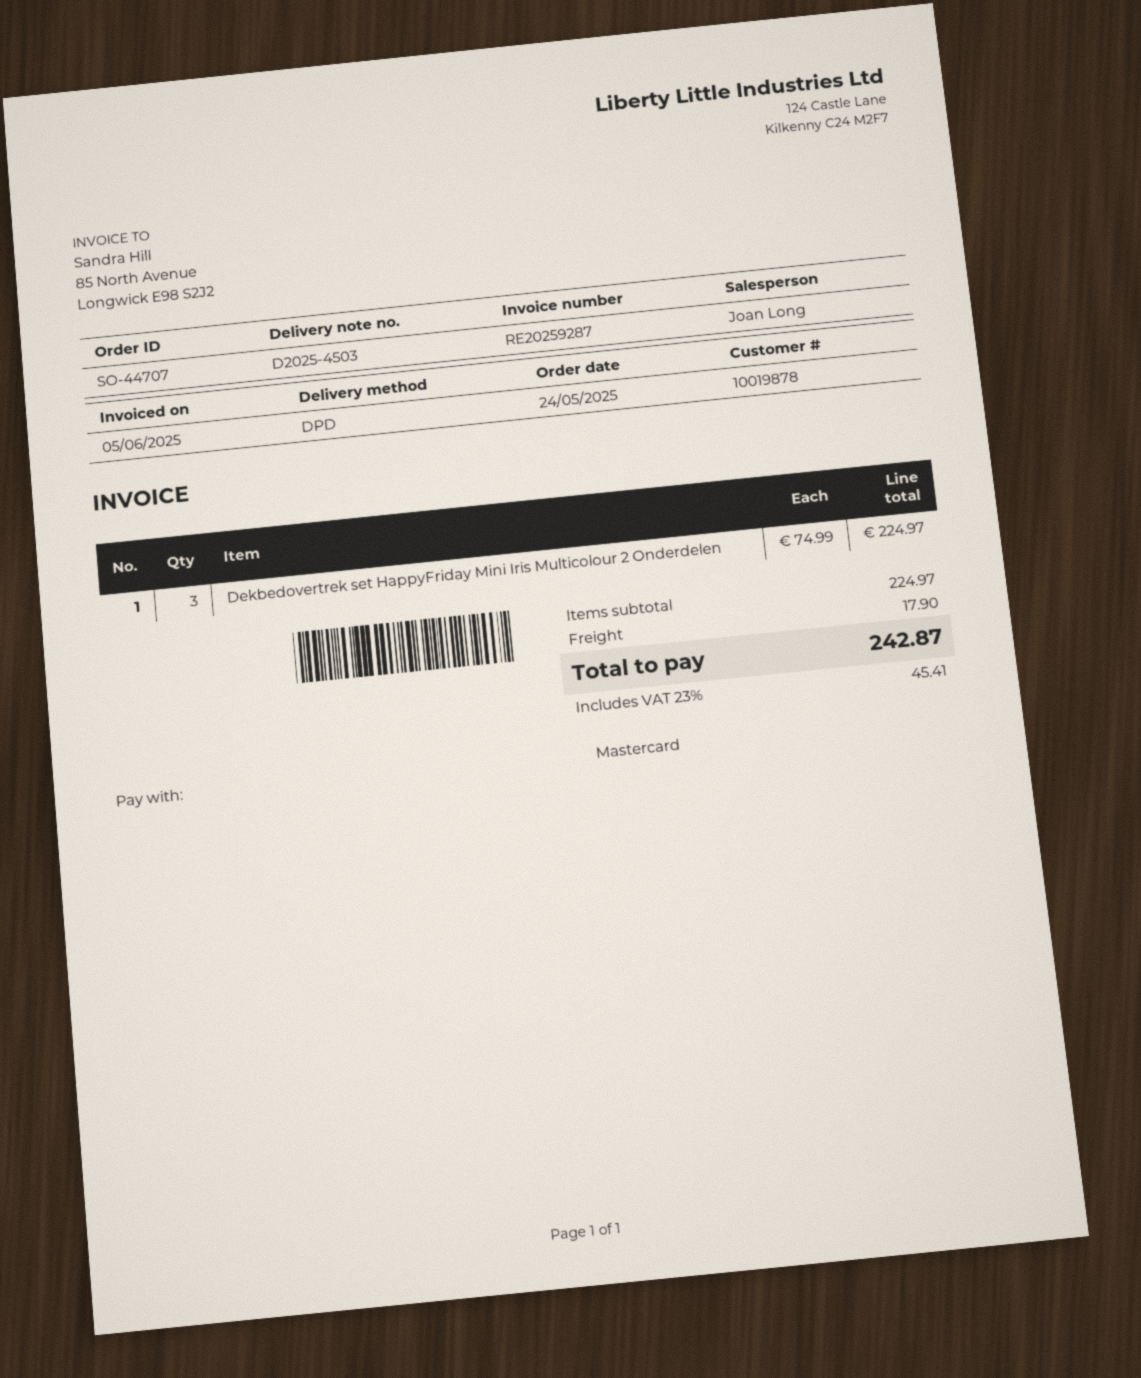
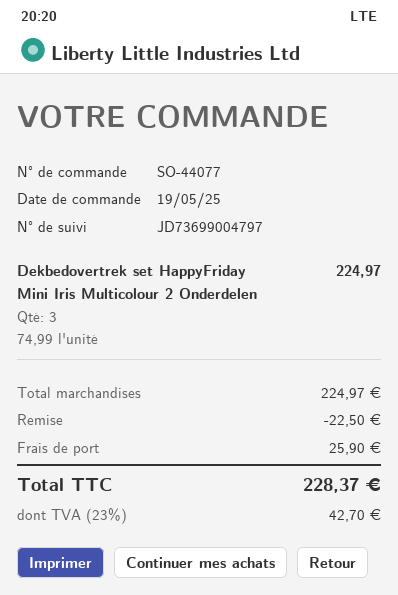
order number: SO-44707 -> SO-44077
order date: 2025-05-24 -> 2025-05-19
discount: none -> 22.50
shipping: 17.90 -> 25.90
tax: 23% = 45.41 -> 23% = 42.70
total: 242.87 -> 228.37

